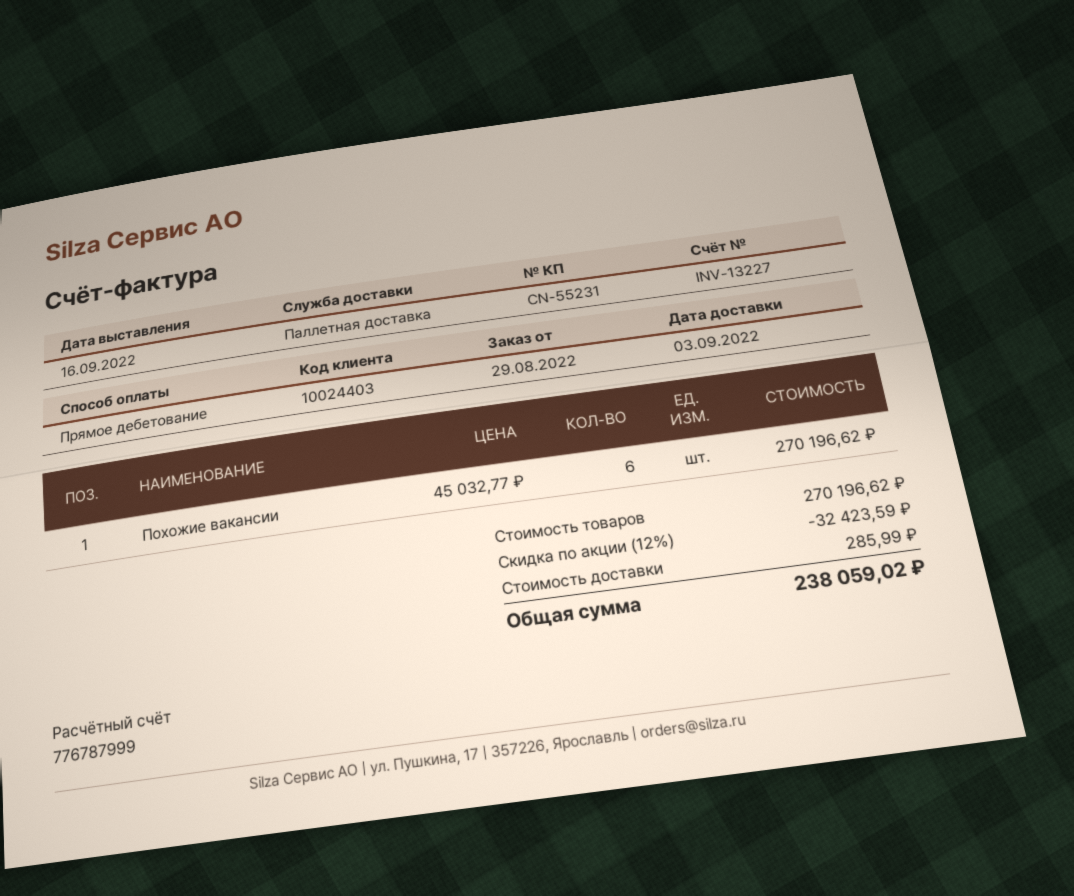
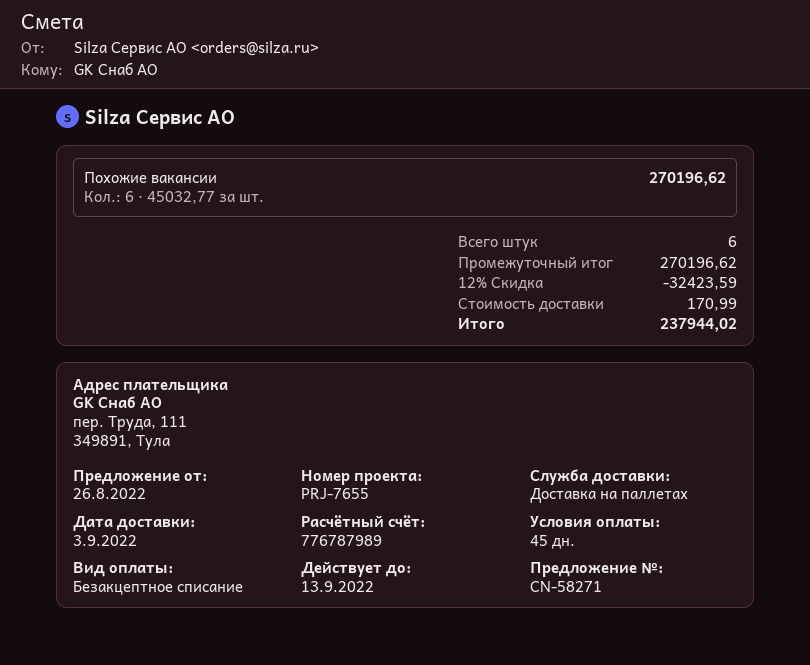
quote number: CN-55231 -> CN-58271
bank account: 776787999 -> 776787989
shipping: 285.99 -> 170.99
total: 238059.02 -> 237944.02

